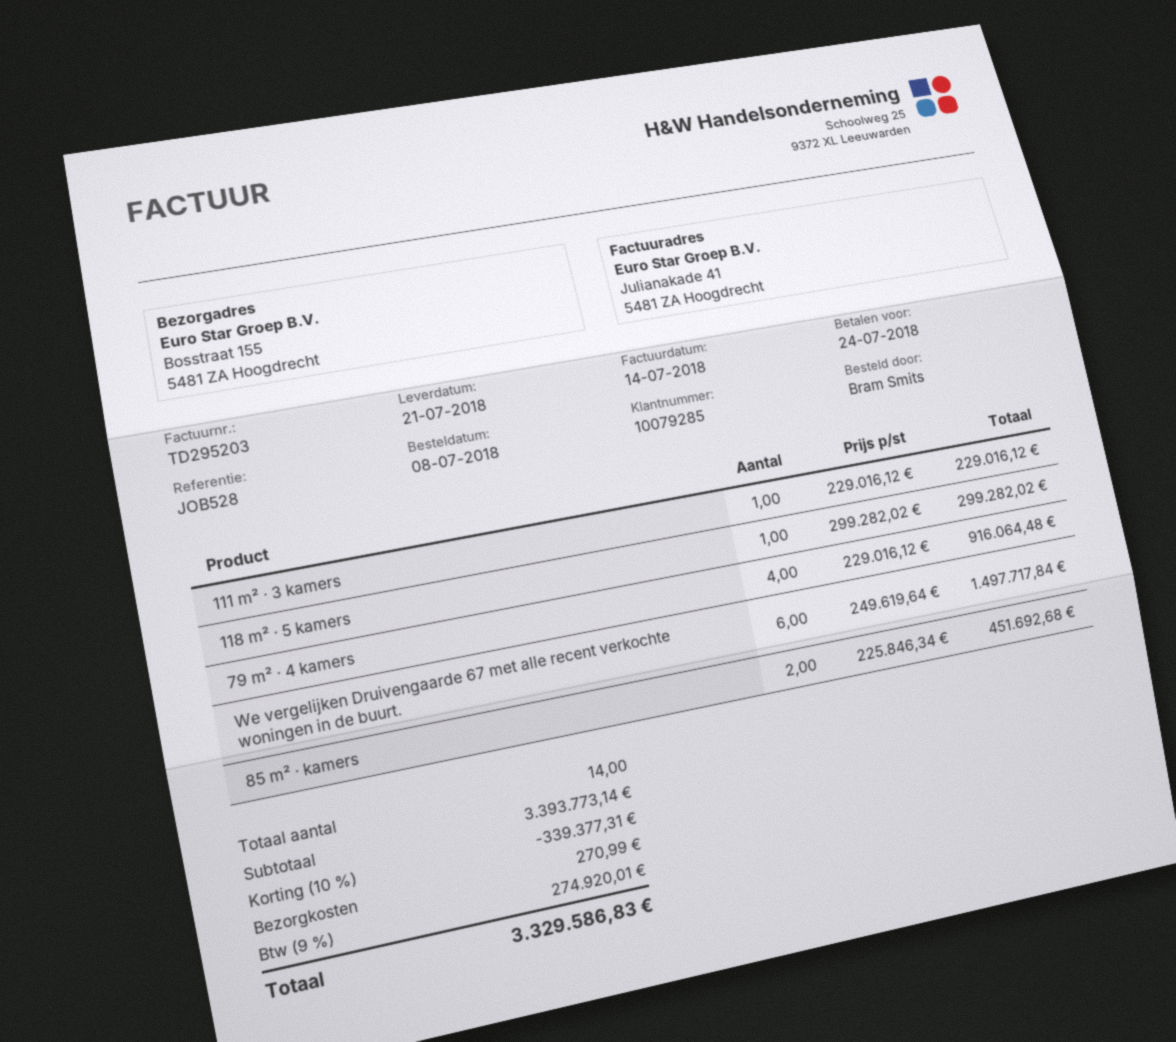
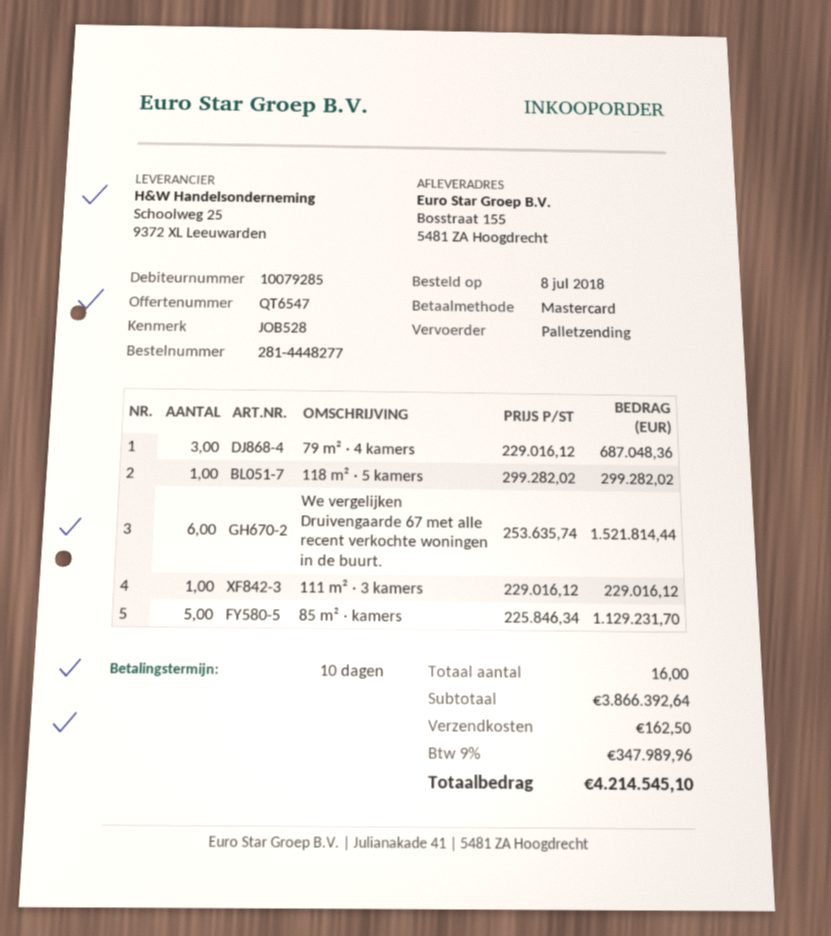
79 m² · 4 kamers: 4 x 229016.12 = 916064.48 -> 3 x 229016.12 = 687048.36
We vergelijken Druivengaarde 67 met alle recent verkochte woningen in de buurt.: 6 x 249619.64 = 1497717.84 -> 6 x 253635.74 = 1521814.44
85 m² · kamers: 2 x 225846.34 = 451692.68 -> 5 x 225846.34 = 1129231.70
total quantity: 14 -> 16
subtotal: 3393773.14 -> 3866392.64
discount: 10% = 339377.31 -> none
shipping: 270.99 -> 162.50
tax: 9% = 274920.01 -> 9% = 347989.96
total: 3329586.83 -> 4214545.10

